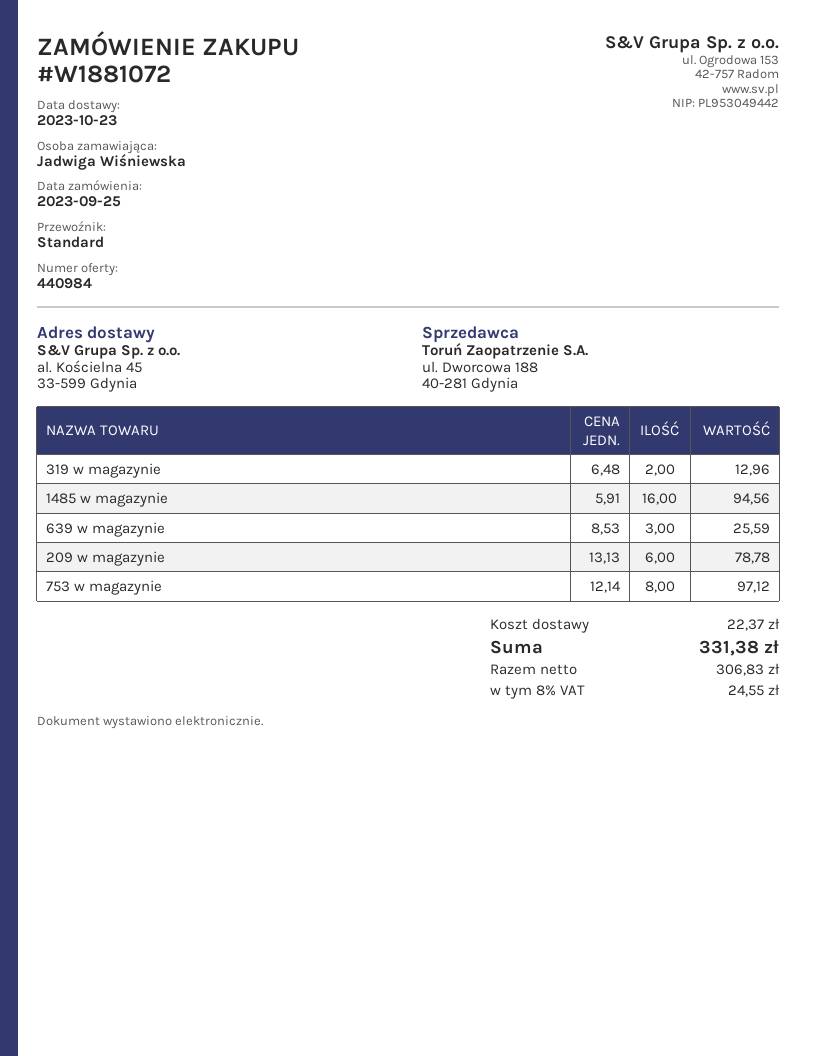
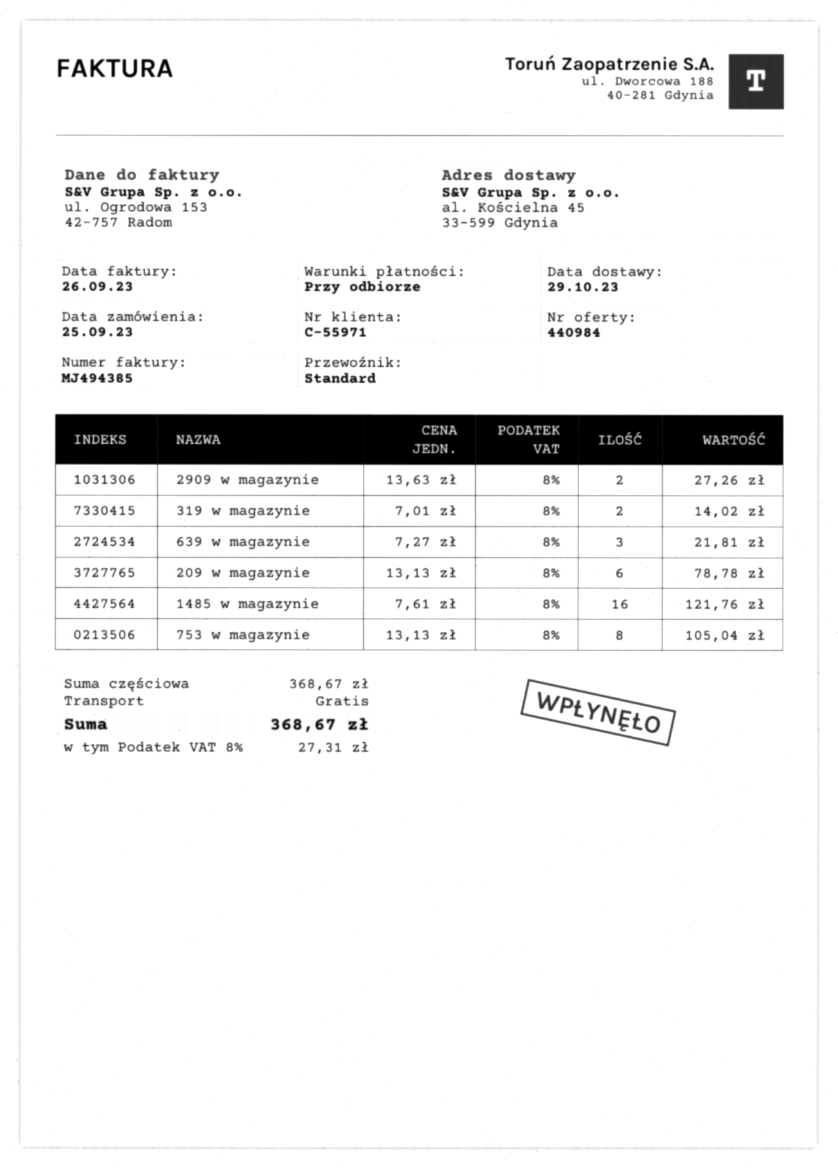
delivery date: 2023-10-23 -> 2023-10-29
319 w magazynie: 2 x 6.48 = 12.96 -> 2 x 7.01 = 14.02
1485 w magazynie: 16 x 5.91 = 94.56 -> 16 x 7.61 = 121.76
639 w magazynie: 3 x 8.53 = 25.59 -> 3 x 7.27 = 21.81
753 w magazynie: 8 x 12.14 = 97.12 -> 8 x 13.13 = 105.04
2909 w magazynie: none -> 2 x 13.63 = 27.26
shipping: 22.37 -> 0.00
tax: 8% = 24.55 -> 8% = 27.31
total: 331.38 -> 368.67

